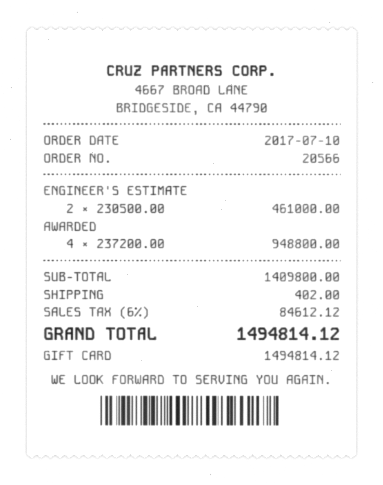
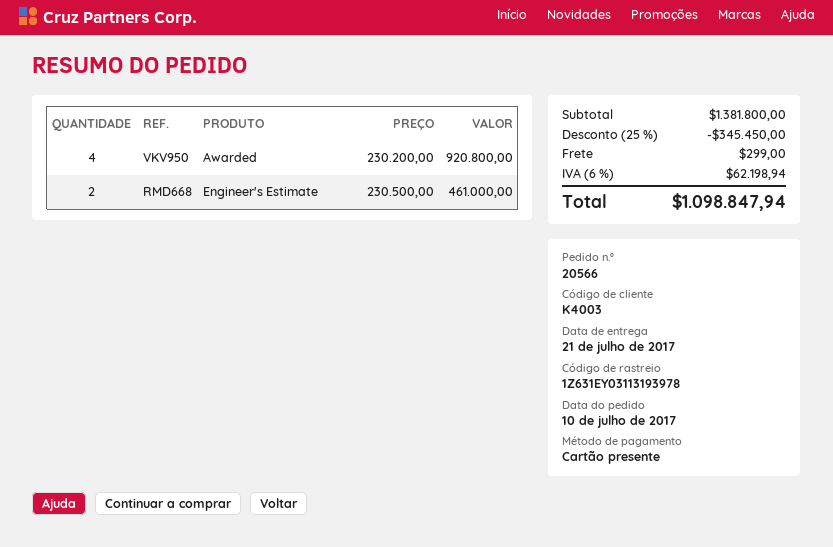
AWARDED: 4 x 237200.00 = 948800.00 -> 4 x 230200.00 = 920800.00
subtotal: 1409800.00 -> 1381800.00
discount: none -> 25% = 345450.00
shipping: 402.00 -> 299.00
tax: 6% = 84612.12 -> 6% = 62198.94
total: 1494814.12 -> 1098847.94

